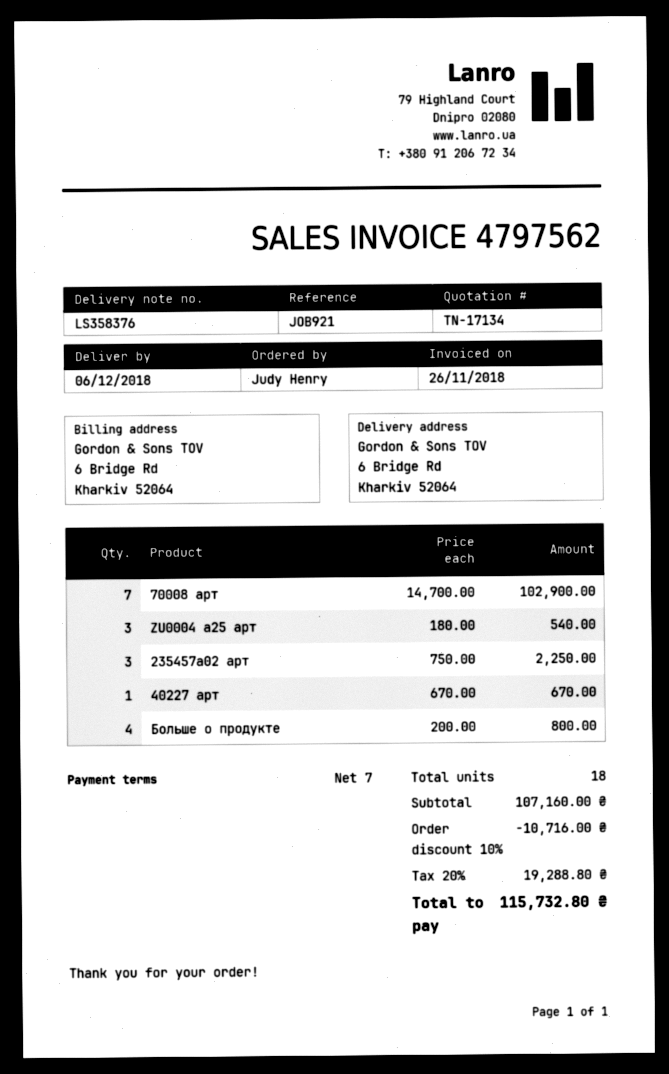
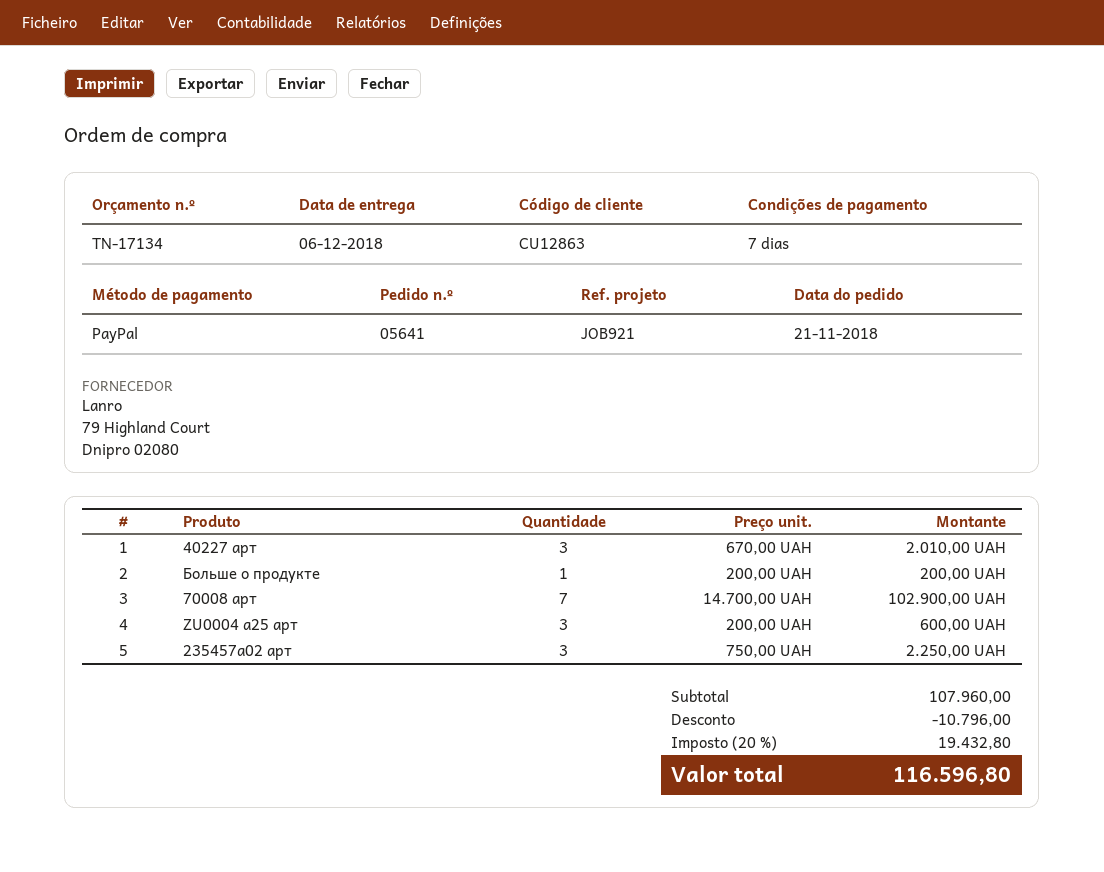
ZU0004 а25 арт: 3 x 180.00 = 540.00 -> 3 x 200.00 = 600.00
40227 арт: 1 x 670.00 = 670.00 -> 3 x 670.00 = 2010.00
Больше о продукте: 4 x 200.00 = 800.00 -> 1 x 200.00 = 200.00
subtotal: 107160.00 -> 107960.00
discount: 10716.00 -> 10796.00
tax: 20% = 19288.80 -> 20% = 19432.80
total: 115732.80 -> 116596.80

